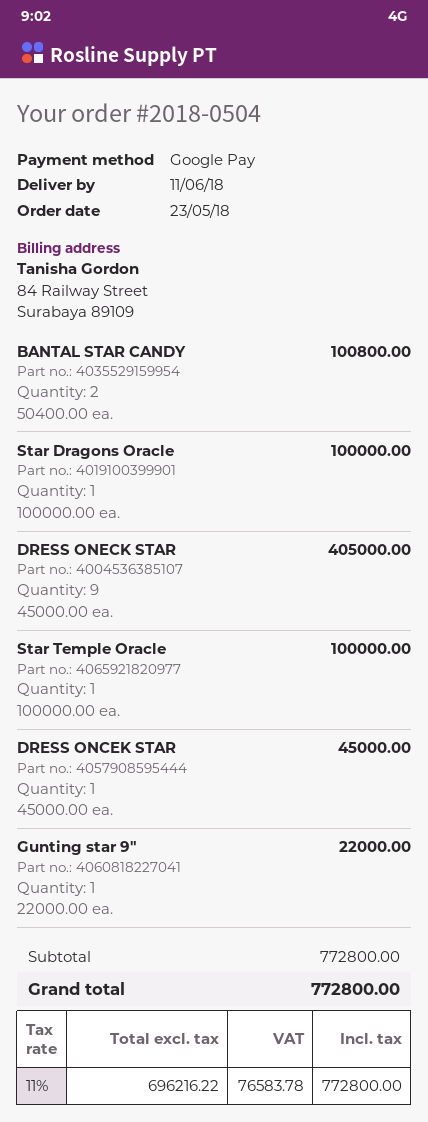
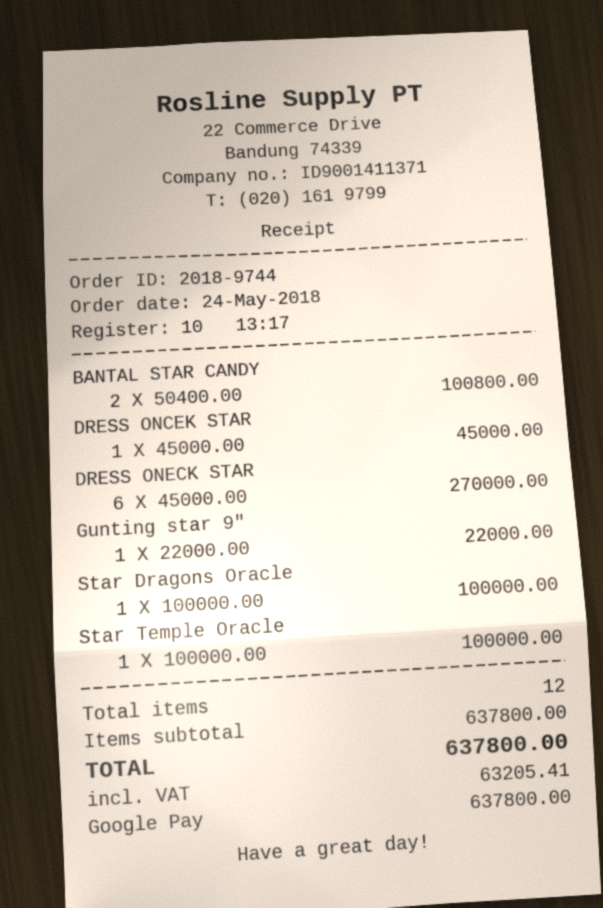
order number: 2018-0504 -> 2018-9744
order date: 2018-05-23 -> 2018-05-24
DRESS ONECK STAR: 9 x 45000.00 = 405000.00 -> 6 x 45000.00 = 270000.00
subtotal: 772800.00 -> 637800.00
tax: 76583.78 -> 63205.41
total: 772800.00 -> 637800.00

